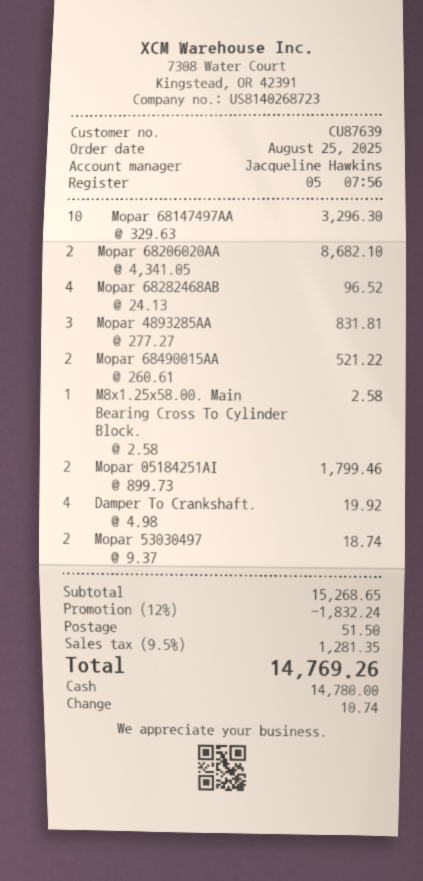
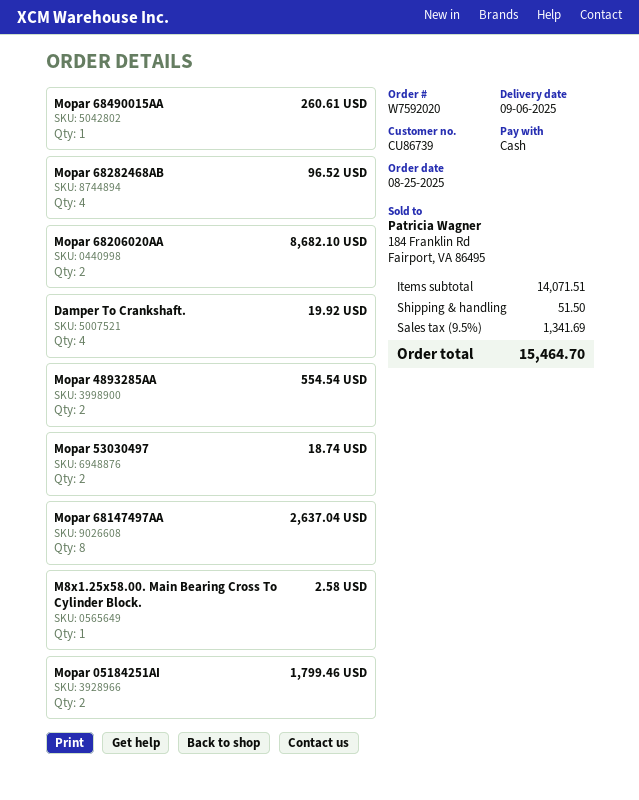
customer number: CU87639 -> CU86739
Mopar 68147497AA: 10 for 3296.30 -> 8 for 2637.04
Mopar 4893285AA: 3 for 831.81 -> 2 for 554.54
Mopar 68490015AA: 2 for 521.22 -> 1 for 260.61
subtotal: 15268.65 -> 14071.51
discount: 12% = 1832.24 -> none
tax: 9.5% = 1281.35 -> 9.5% = 1341.69
total: 14769.26 -> 15464.70

